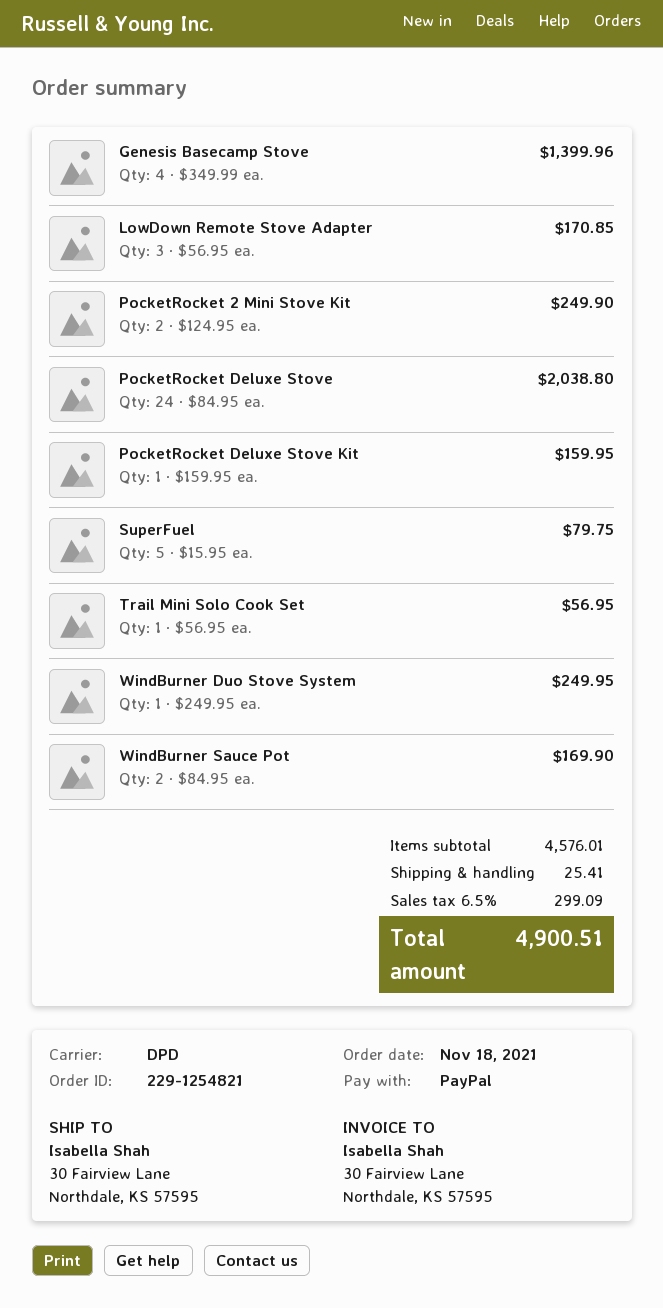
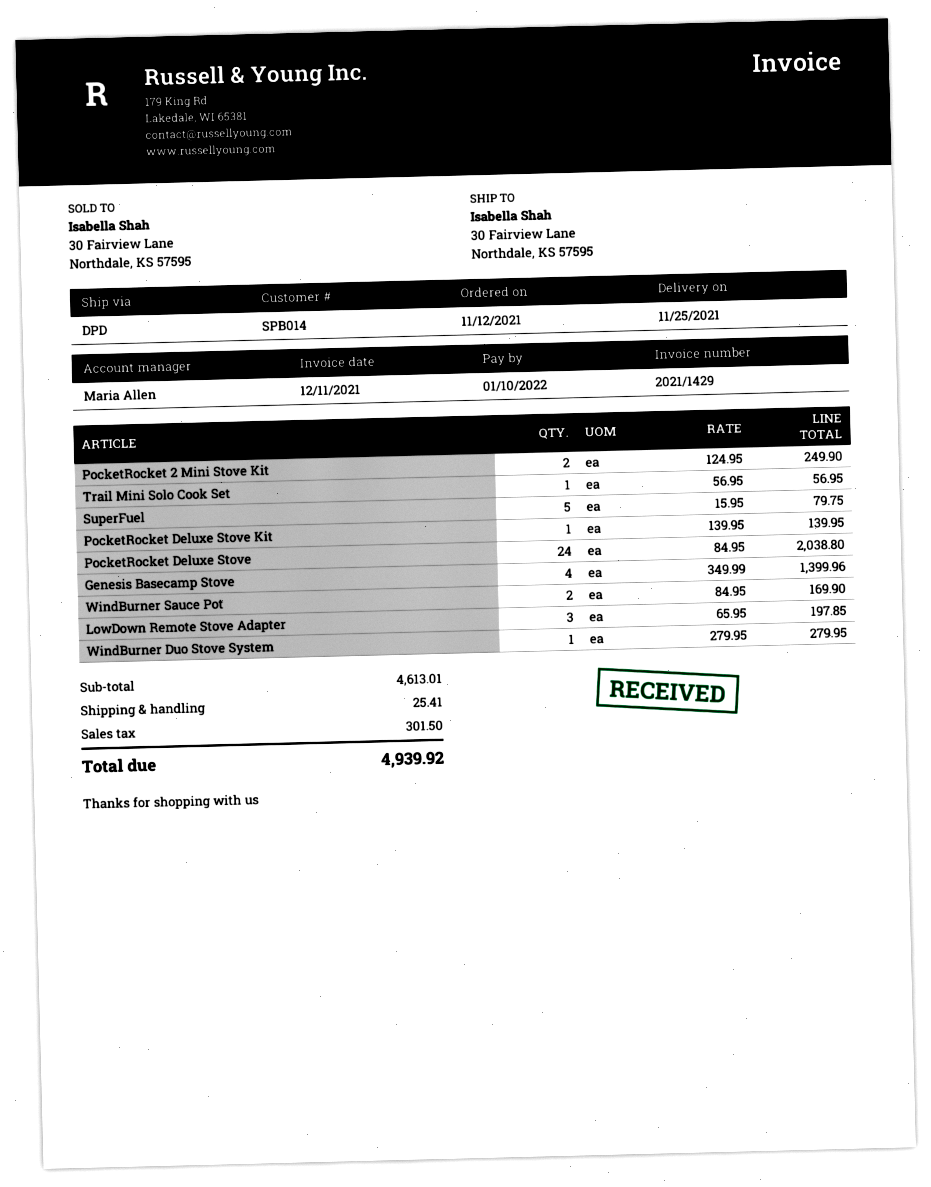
order date: 2021-11-18 -> 2021-11-12
LowDown Remote Stove Adapter: 3 x 56.95 = 170.85 -> 3 x 65.95 = 197.85
PocketRocket Deluxe Stove Kit: 1 x 159.95 = 159.95 -> 1 x 139.95 = 139.95
WindBurner Duo Stove System: 1 x 249.95 = 249.95 -> 1 x 279.95 = 279.95
subtotal: 4576.01 -> 4613.01
tax: 299.09 -> 301.50
total: 4900.51 -> 4939.92

